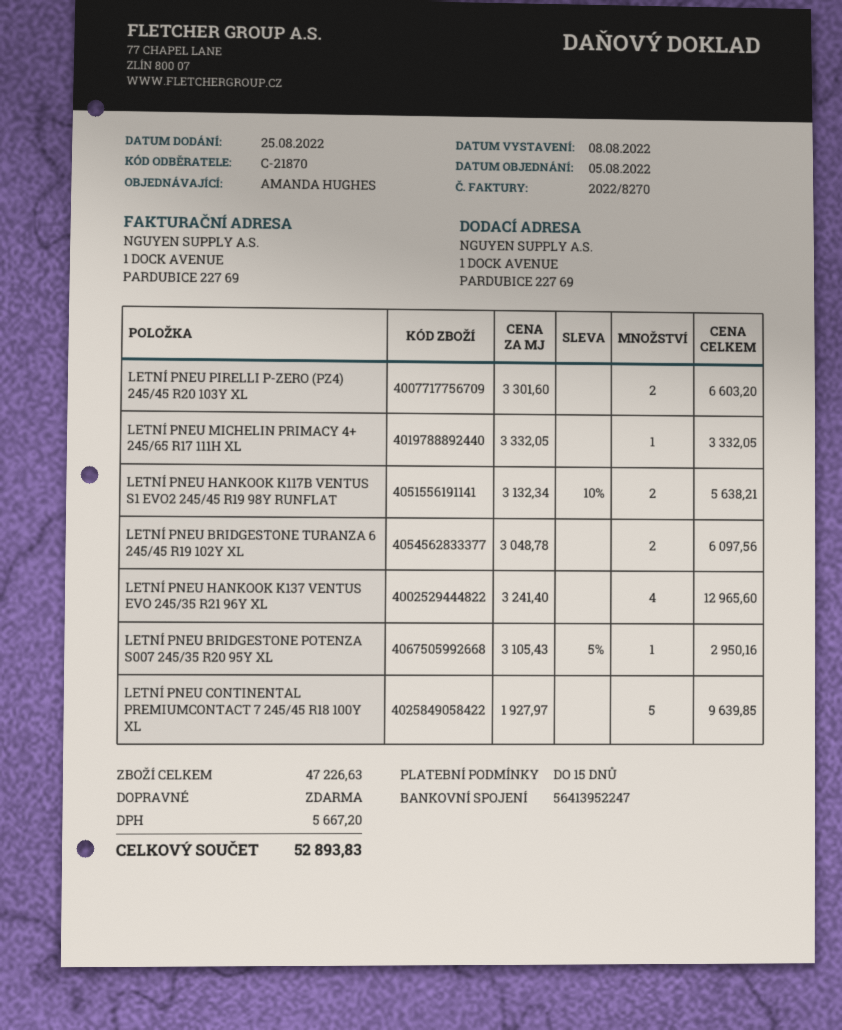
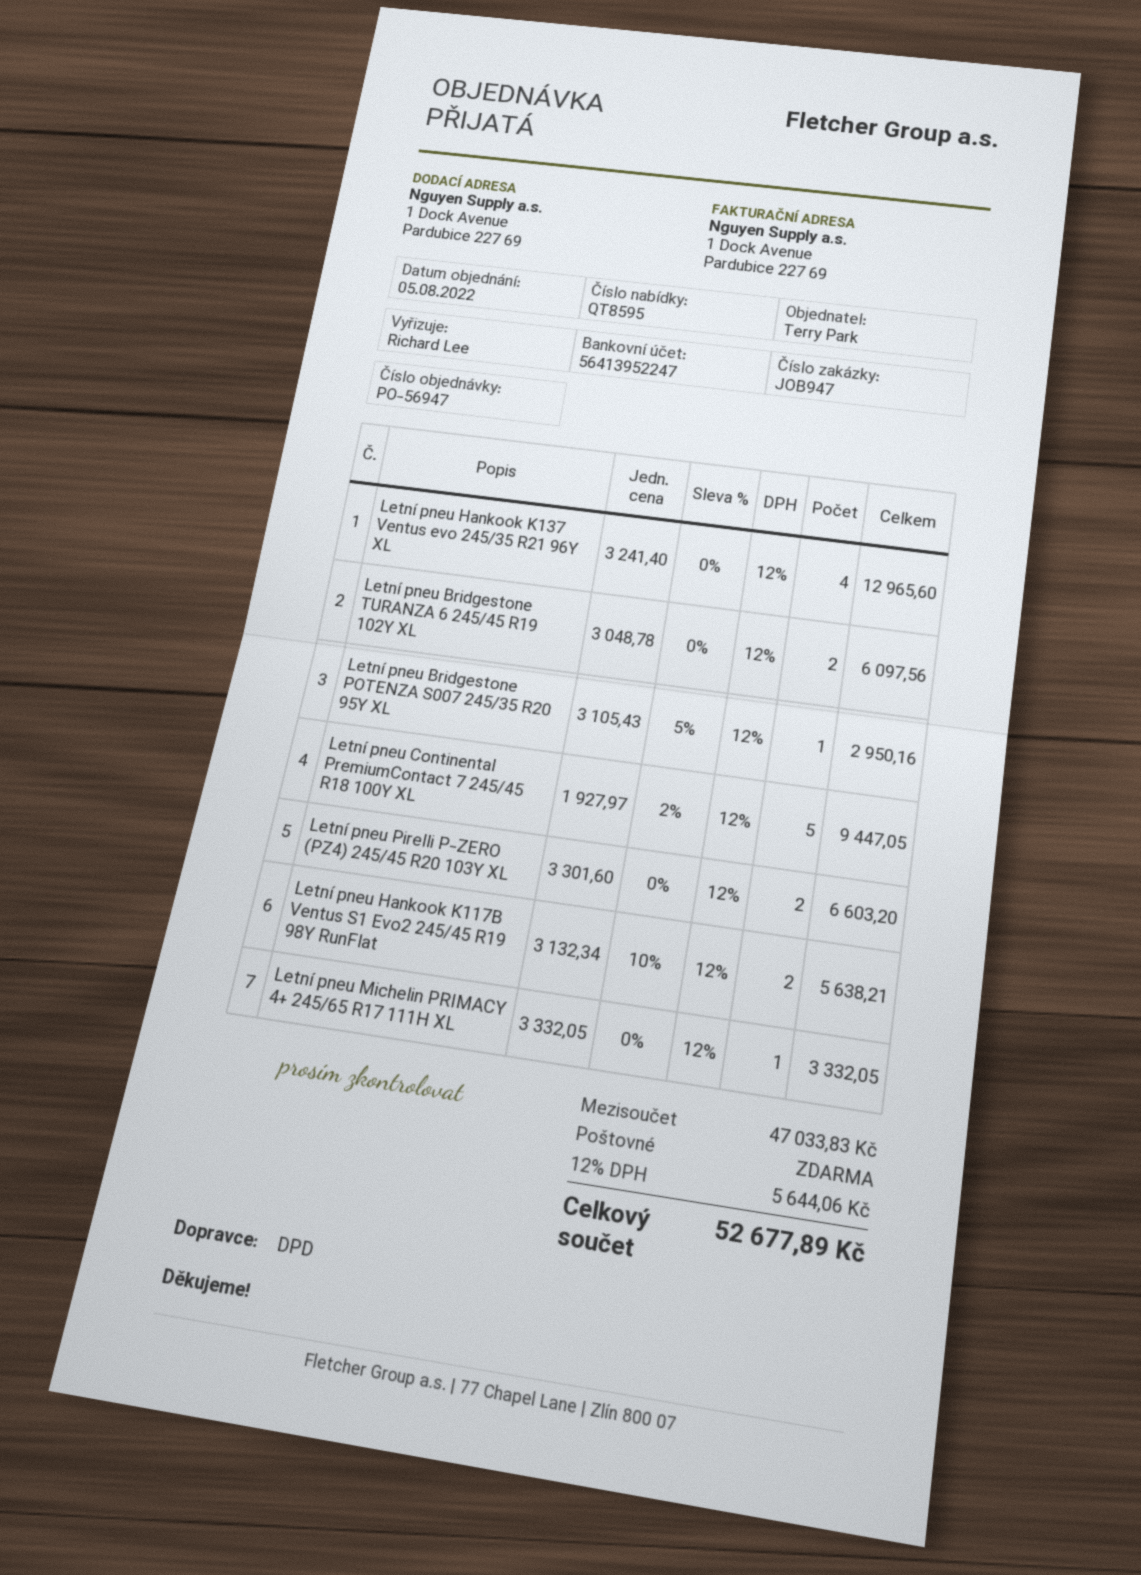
ordered by: AMANDA HUGHES -> Terry Park
LETNÍ PNEU CONTINENTAL PREMIUMCONTACT 7 245/45 R18 100Y XL: 5 x 1927.97 = 9639.85 -> 5 x 1927.97 - 2% = 9447.05
subtotal: 47226.63 -> 47033.83
tax: 5667.20 -> 5644.06
total: 52893.83 -> 52677.89

